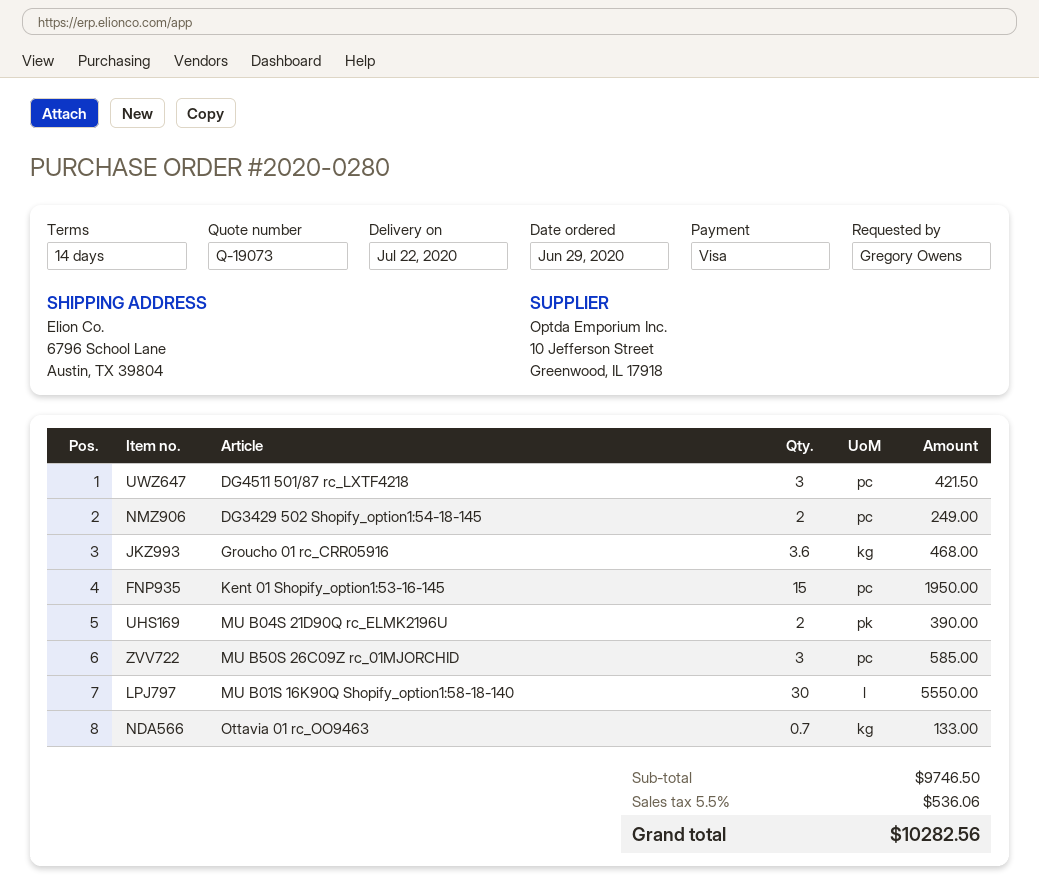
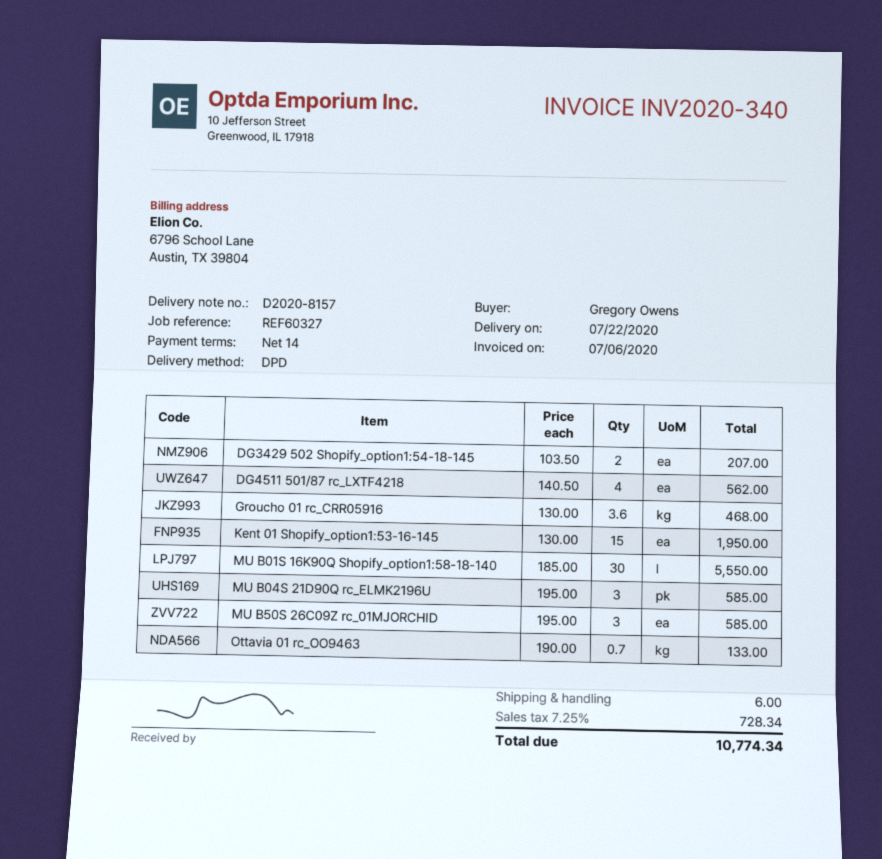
DG4511 501/87 rc_LXTF4218: 3 for 421.50 -> 4 for 562.00
DG3429 502 Shopify_option1:54-18-145: 2 for 249.00 -> 2 for 207.00
MU B04S 21D90Q rc_ELMK2196U: 2 for 390.00 -> 3 for 585.00
shipping: none -> 6.00
tax: 5.5% = 536.06 -> 7.25% = 728.34
total: 10282.56 -> 10774.34

